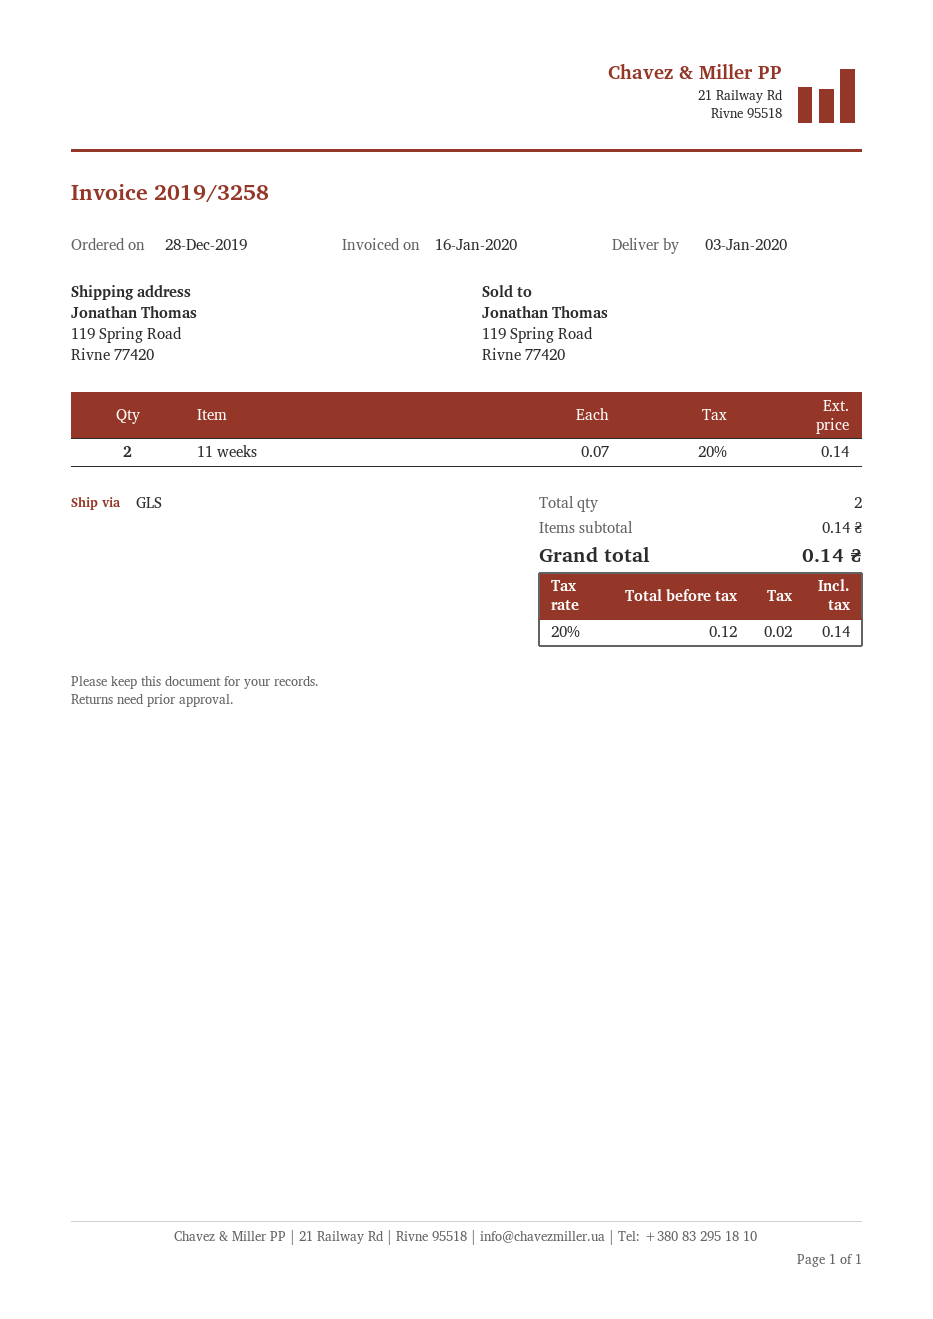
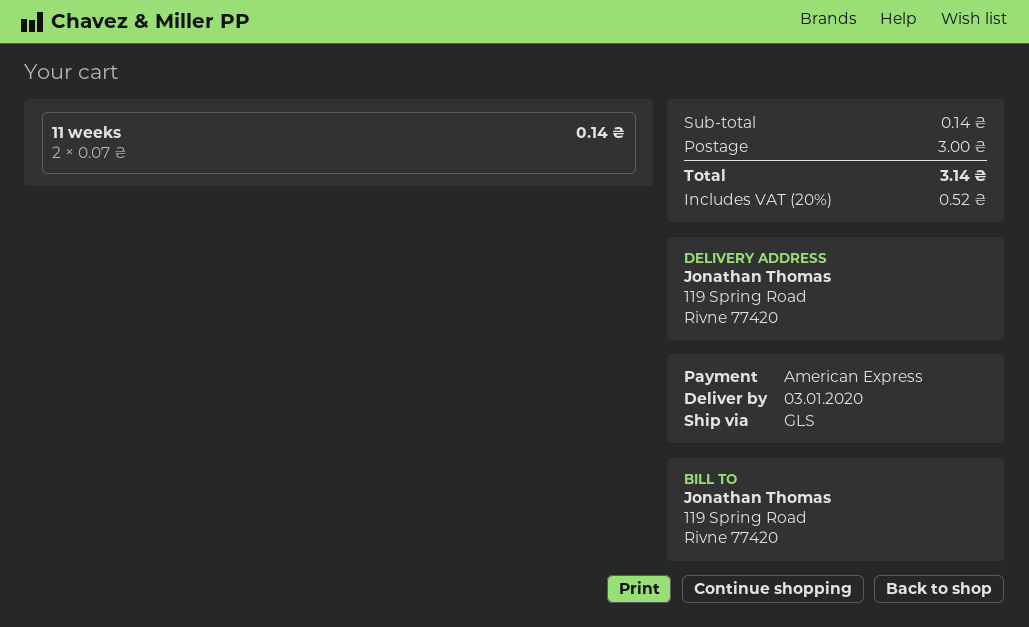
shipping: none -> 3.00
tax: 20% = 0.02 -> 20% = 0.52
total: 0.14 -> 3.14

